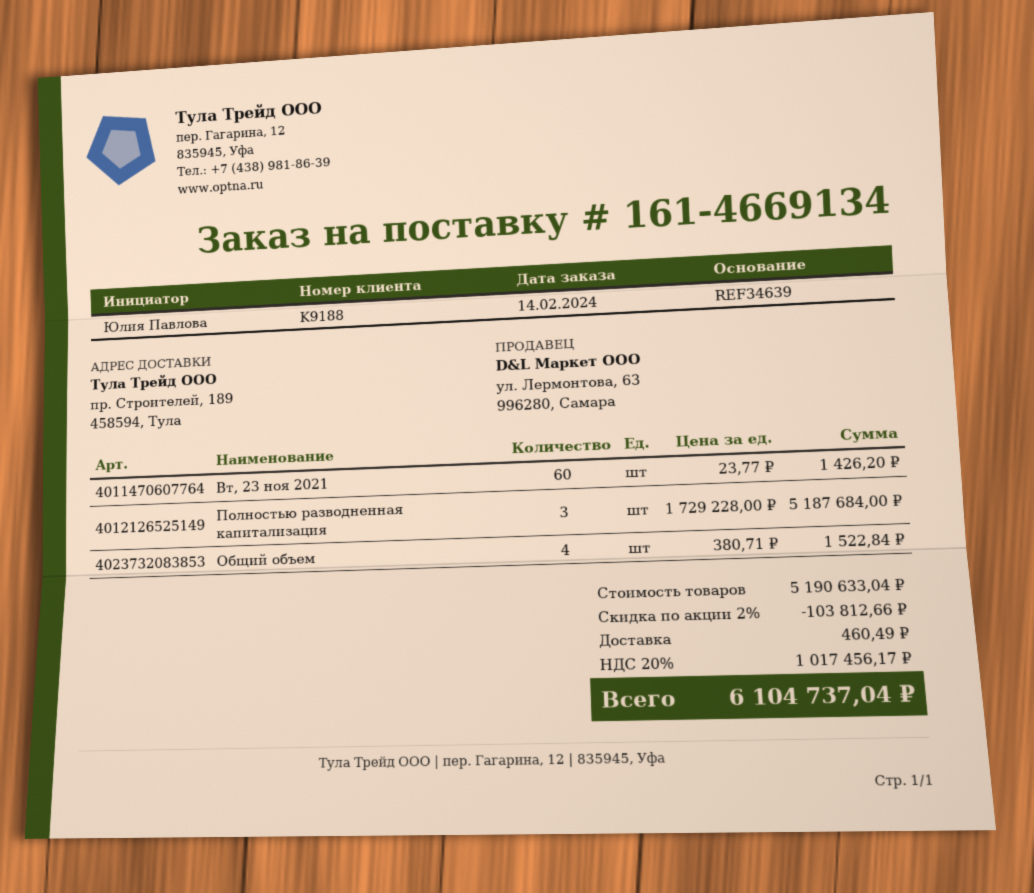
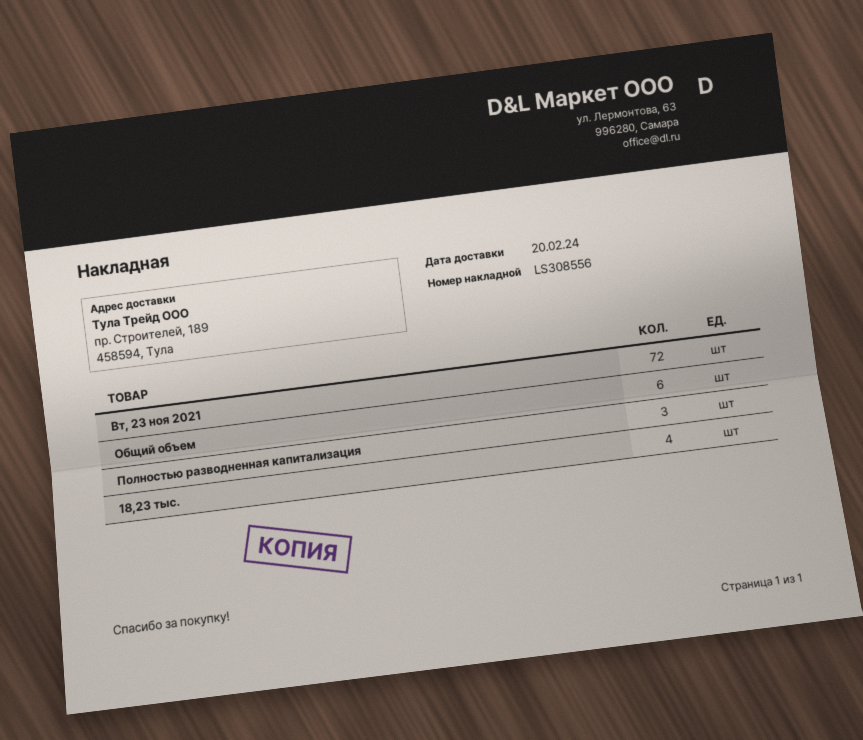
Вт, 23 ноя 2021: 60 -> 72
Общий объем: 4 -> 6
18,23 тыс.: none -> 4

